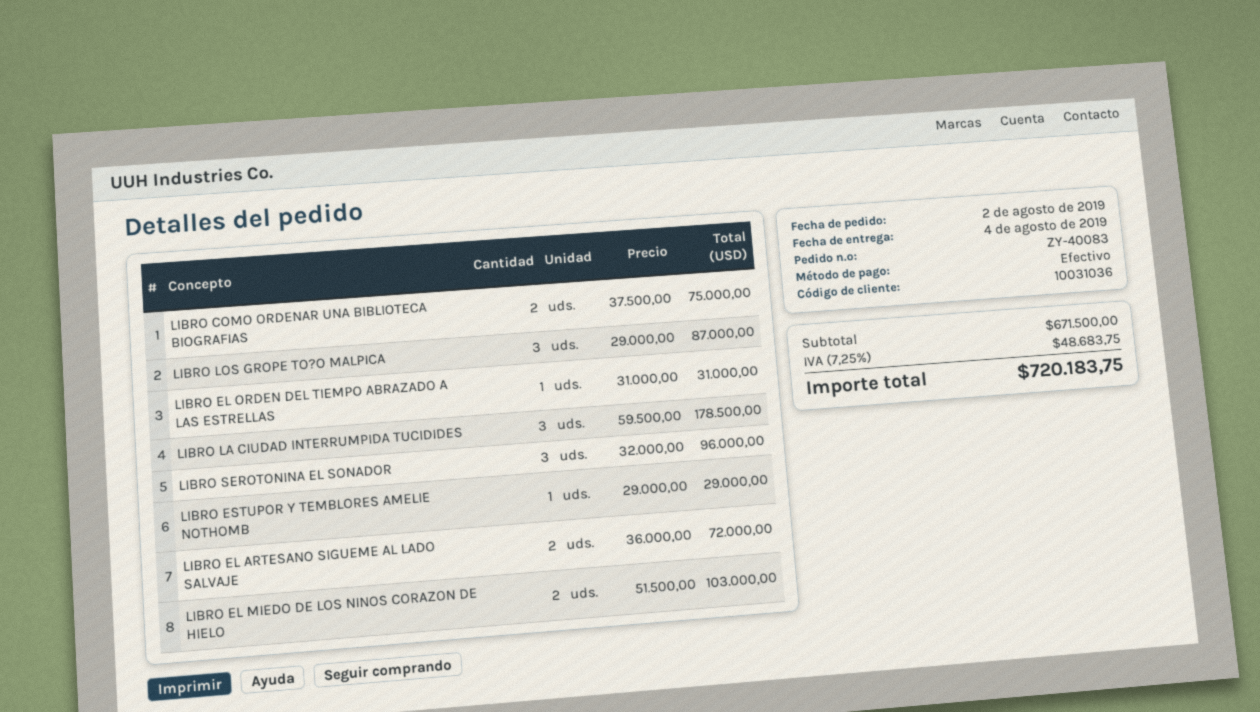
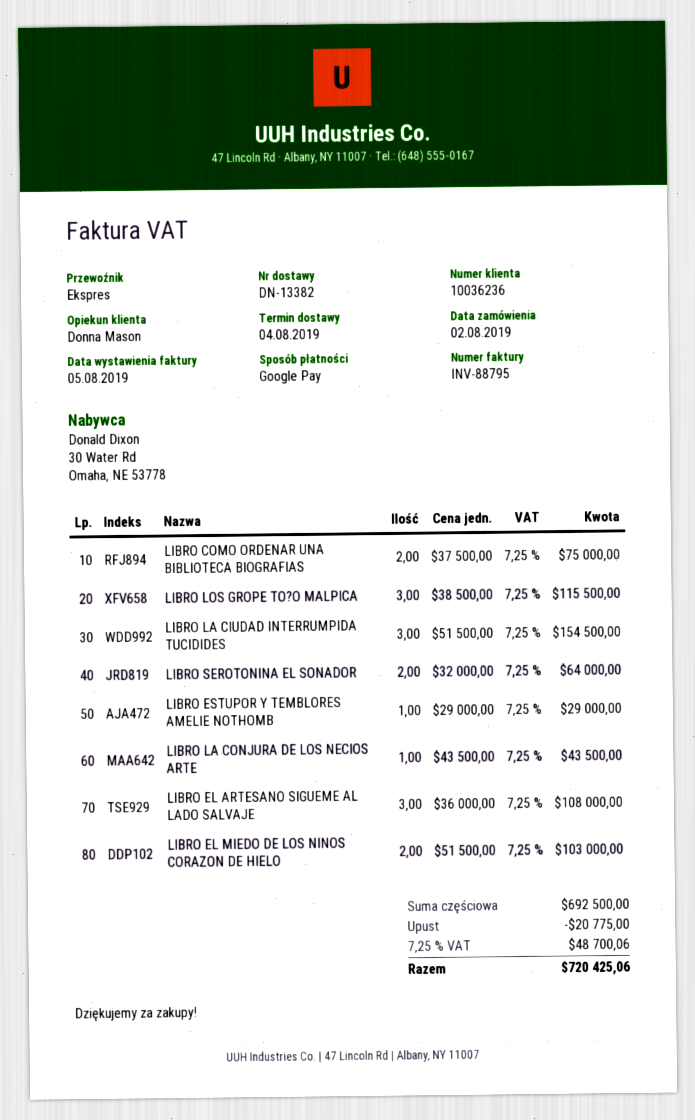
customer number: 10031036 -> 10036236
payment method: cash -> Google Pay
LIBRO LOS GROPE TO?O MALPICA: 3 x 29000.00 = 87000.00 -> 3 x 38500.00 = 115500.00
LIBRO EL ORDEN DEL TIEMPO ABRAZADO A LAS ESTRELLAS: 1 x 31000.00 = 31000.00 -> none
LIBRO LA CIUDAD INTERRUMPIDA TUCIDIDES: 3 x 59500.00 = 178500.00 -> 3 x 51500.00 = 154500.00
LIBRO SEROTONINA EL SONADOR: 3 x 32000.00 = 96000.00 -> 2 x 32000.00 = 64000.00
LIBRO EL ARTESANO SIGUEME AL LADO SALVAJE: 2 x 36000.00 = 72000.00 -> 3 x 36000.00 = 108000.00
LIBRO LA CONJURA DE LOS NECIOS ARTE: none -> 1 x 43500.00 = 43500.00
subtotal: 671500.00 -> 692500.00
discount: none -> 20775.00
tax: 7.25% = 48683.75 -> 7.25% = 48700.06
total: 720183.75 -> 720425.06

